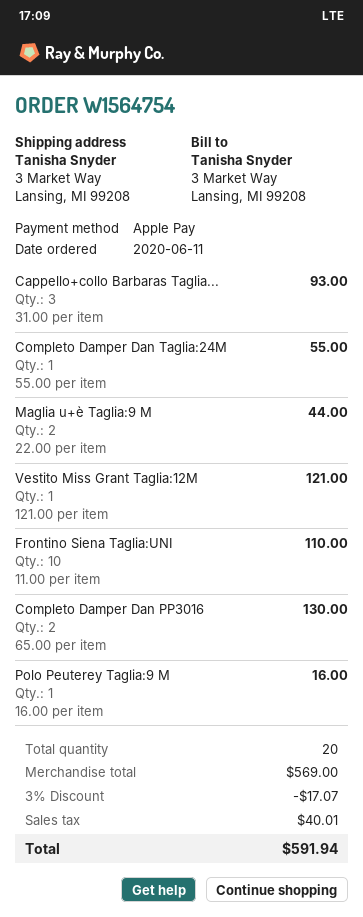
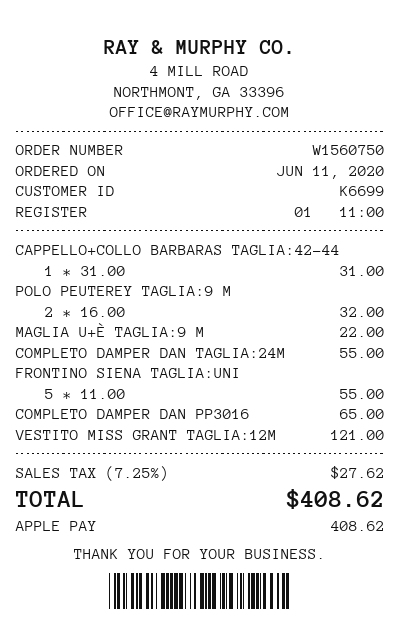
order number: W1564754 -> W1560750
Cappello+collo Barbaras Taglia...: 3 x 31.00 = 93.00 -> 1 x 31.00 = 31.00
Maglia u+è Taglia:9 M: 2 x 22.00 = 44.00 -> 1 x 22.00 = 22.00
Frontino Siena Taglia:UNI: 10 x 11.00 = 110.00 -> 5 x 11.00 = 55.00
Completo Damper Dan PP3016: 2 x 65.00 = 130.00 -> 1 x 65.00 = 65.00
Polo Peuterey Taglia:9 M: 1 x 16.00 = 16.00 -> 2 x 16.00 = 32.00
discount: 3% = 17.07 -> none
tax: 40.01 -> 27.62
total: 591.94 -> 408.62

